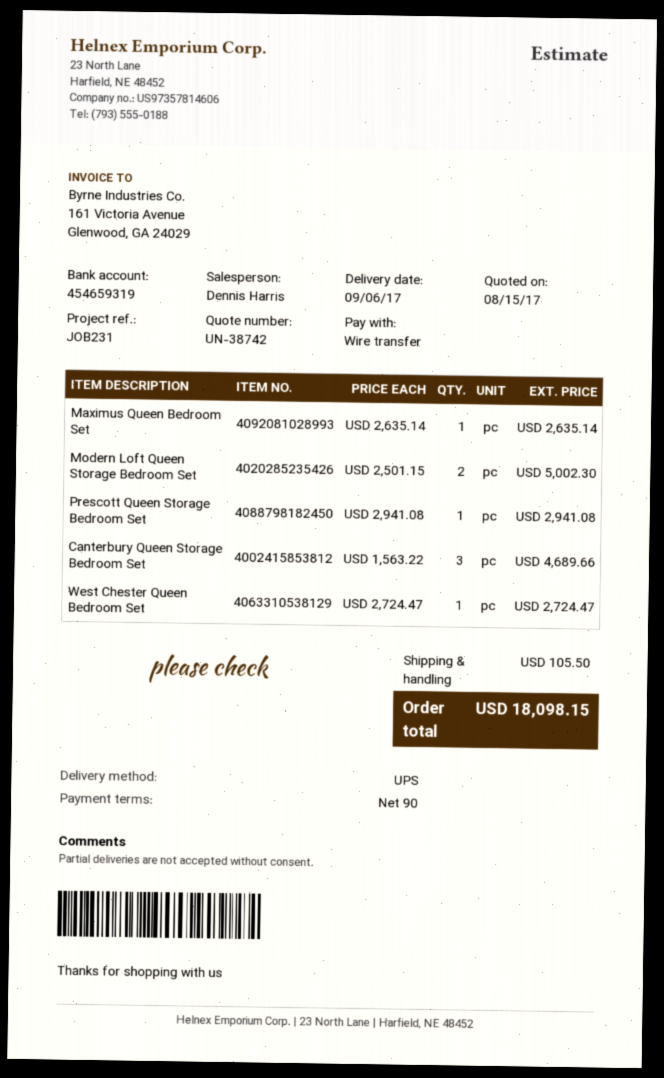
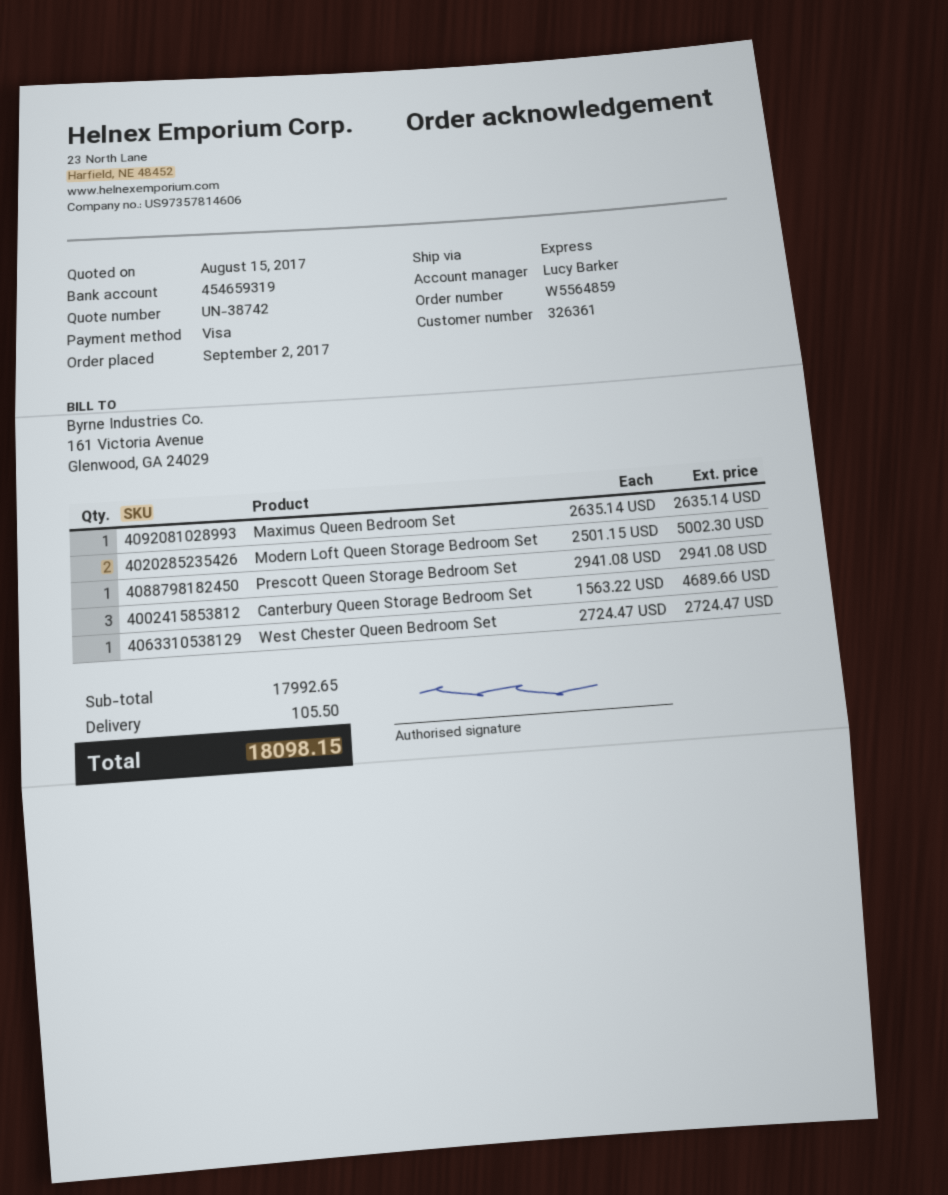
sales rep: Dennis Harris -> Lucy Barker
payment method: bank transfer -> Visa
shipping method: UPS -> express

